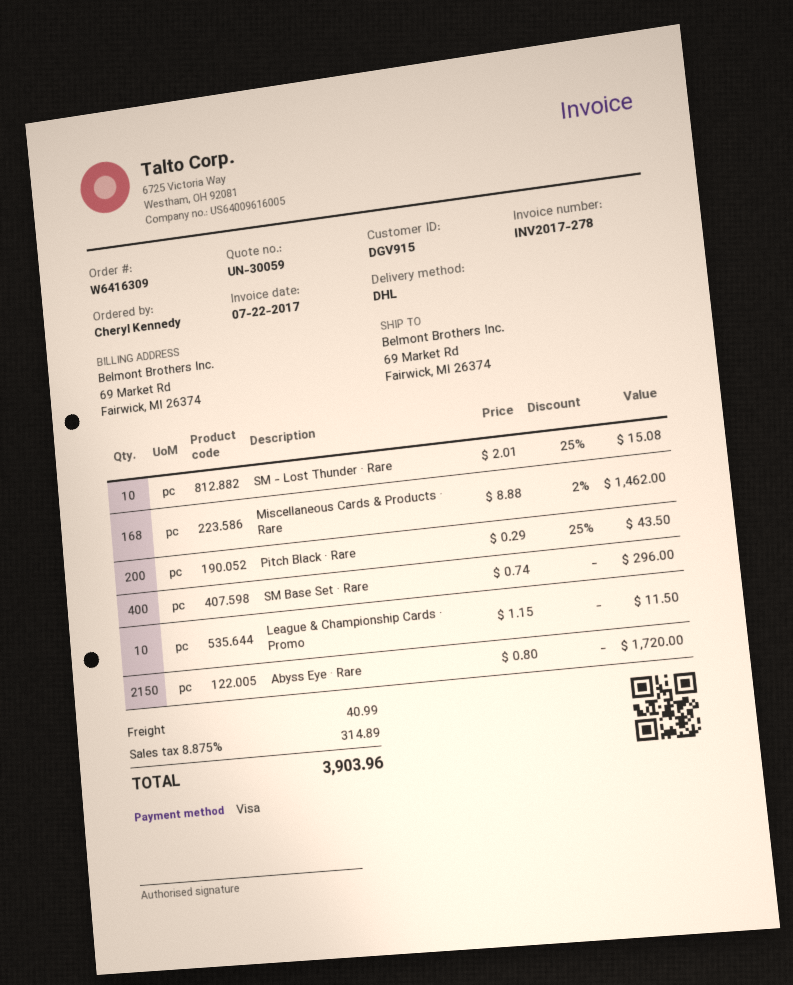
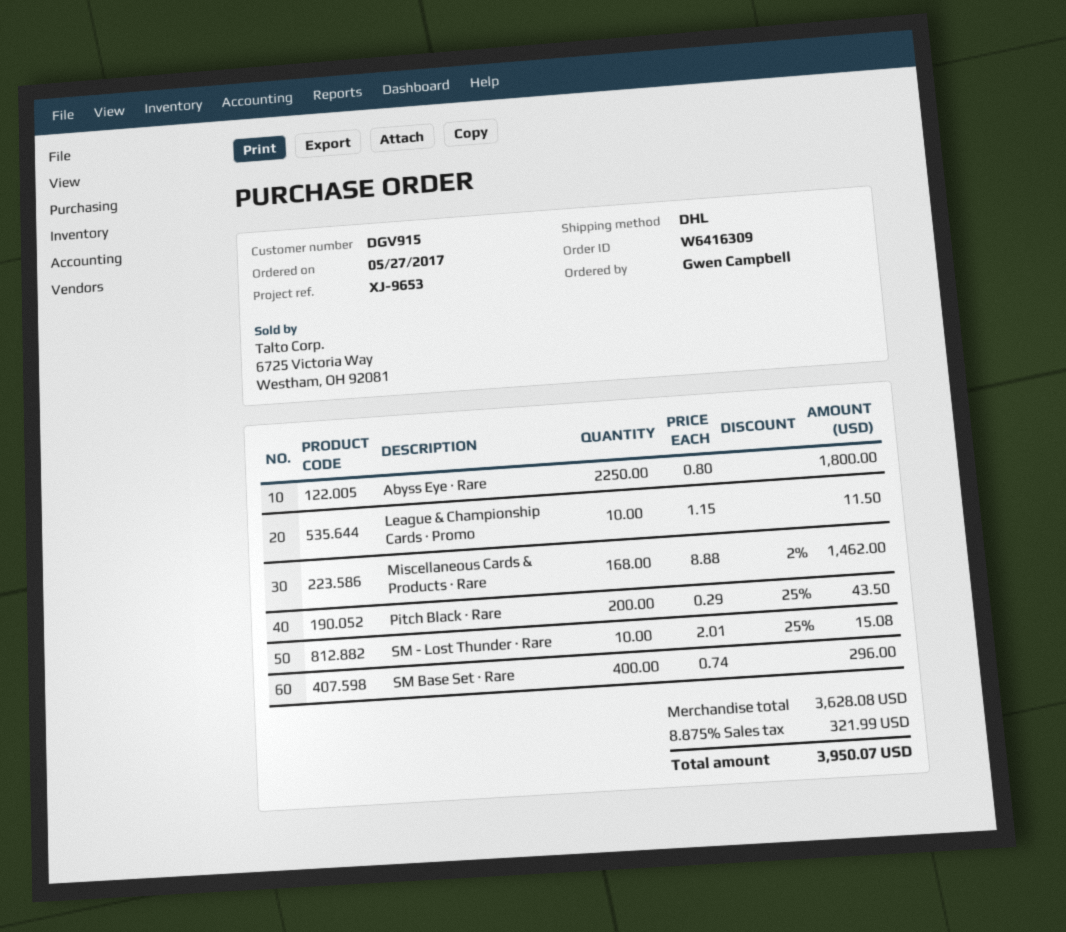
ordered by: Cheryl Kennedy -> Gwen Campbell
Abyss Eye · Rare: 2150 x 0.80 = 1720.00 -> 2250 x 0.80 = 1800.00
shipping: 40.99 -> none
tax: 8.875% = 314.89 -> 8.875% = 321.99
total: 3903.96 -> 3950.07

